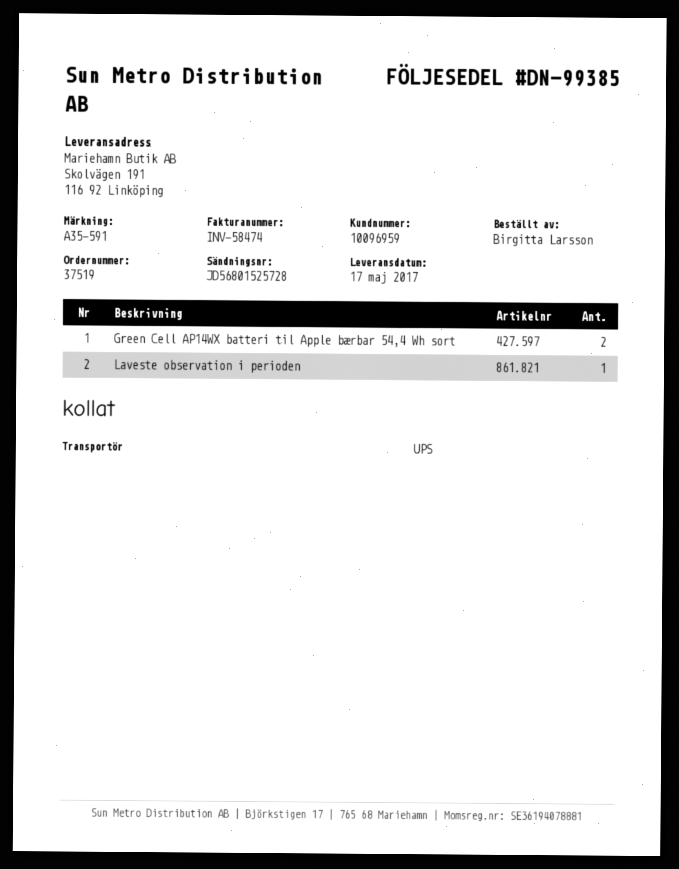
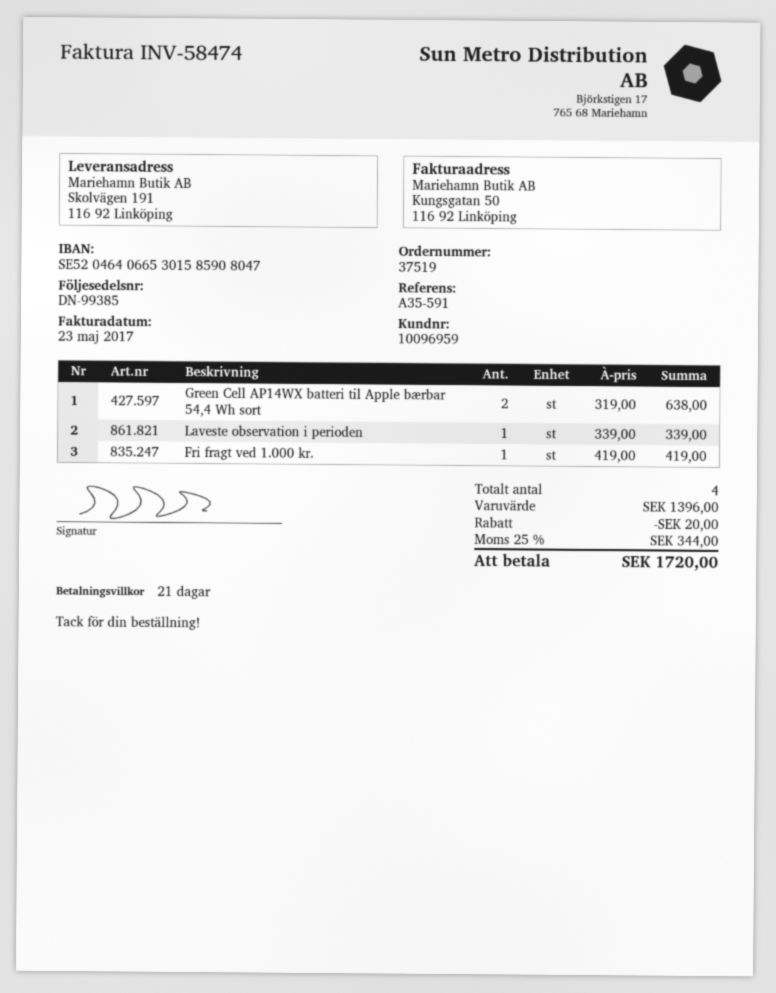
Fri fragt ved 1.000 kr.: none -> 1

